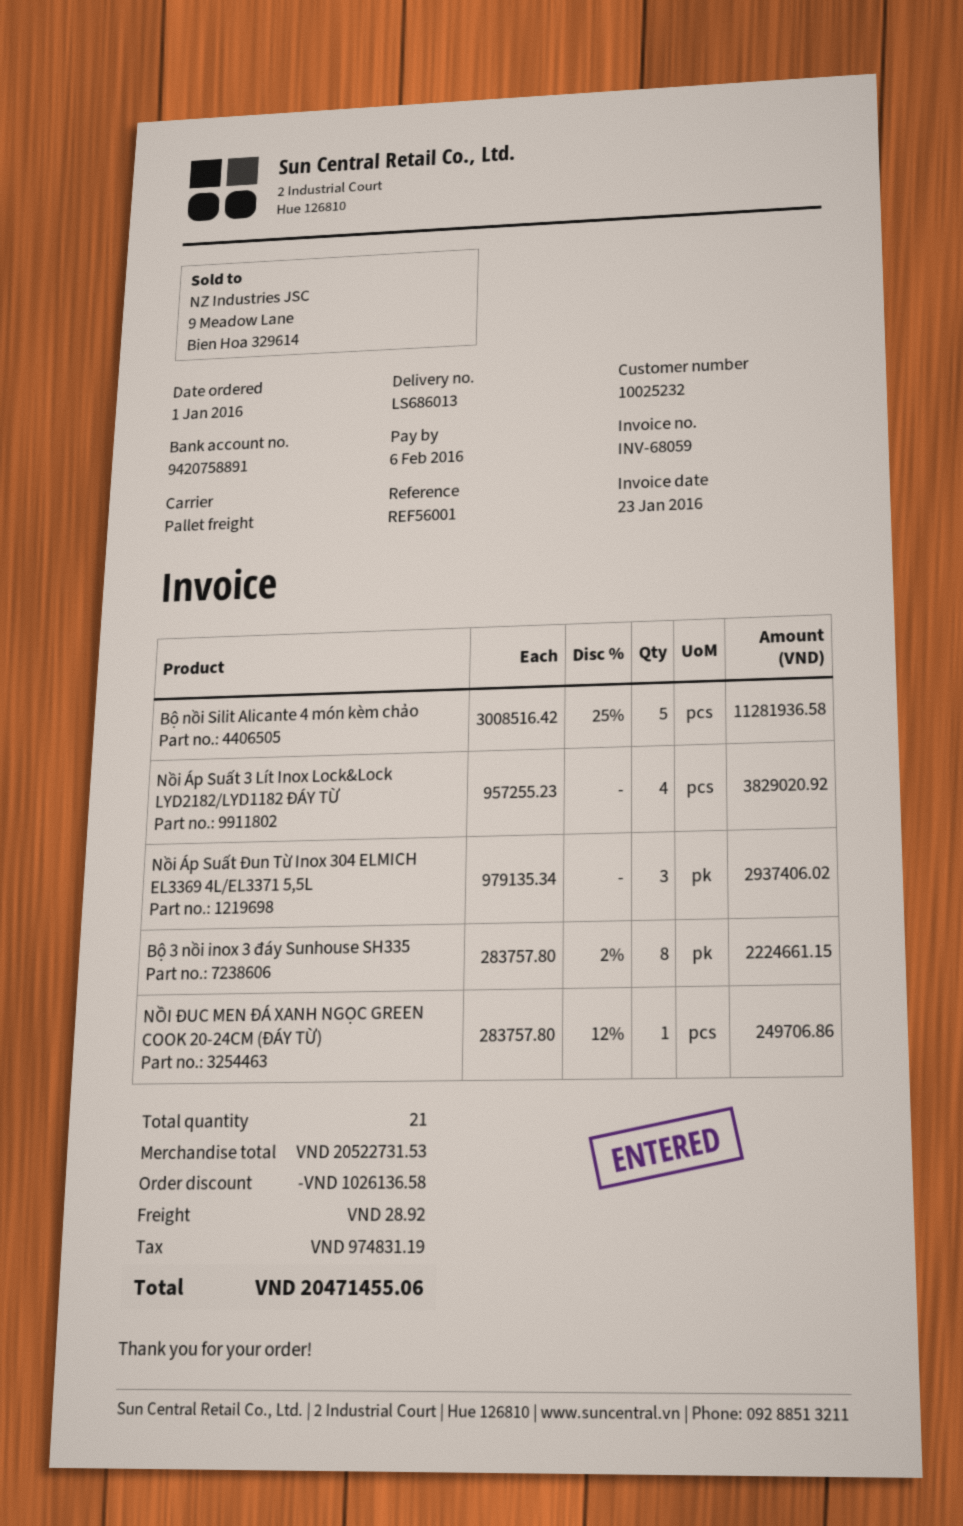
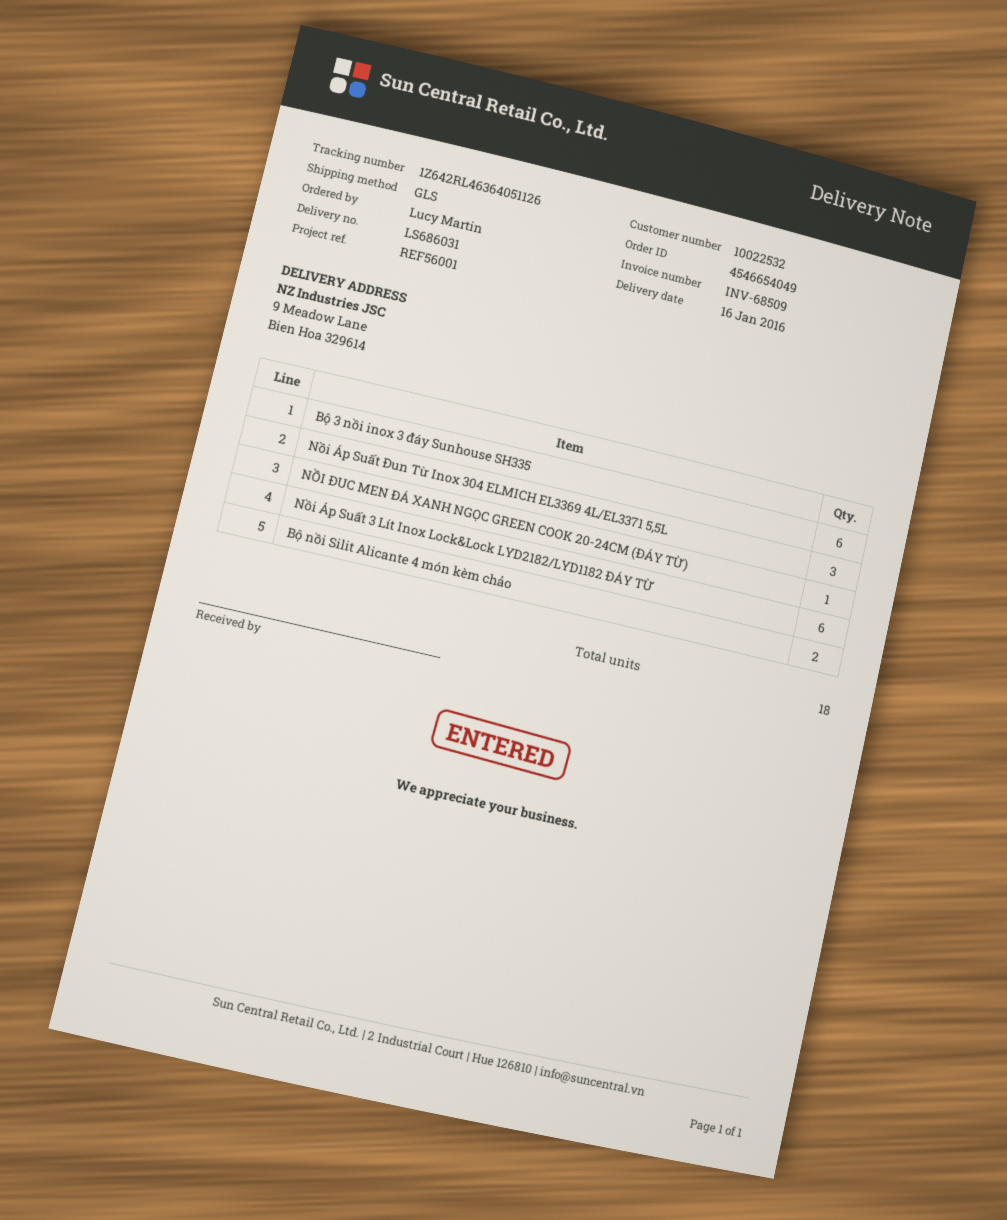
delivery note number: LS686013 -> LS686031
invoice number: INV-68059 -> INV-68509
customer number: 10025232 -> 10022532
shipping method: pallet freight -> GLS
Bộ nồi Silit Alicante 4 món kèm chảo: 5 -> 2
Nồi Áp Suất 3 Lít Inox Lock&Lock LYD2182/LYD1182 ĐÁY TỪ: 4 -> 6
Bộ 3 nồi inox 3 đáy Sunhouse SH335: 8 -> 6
total quantity: 21 -> 18

